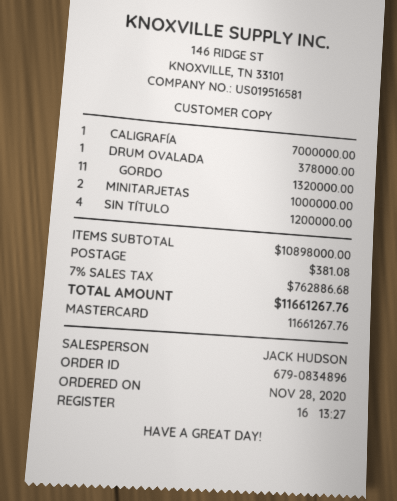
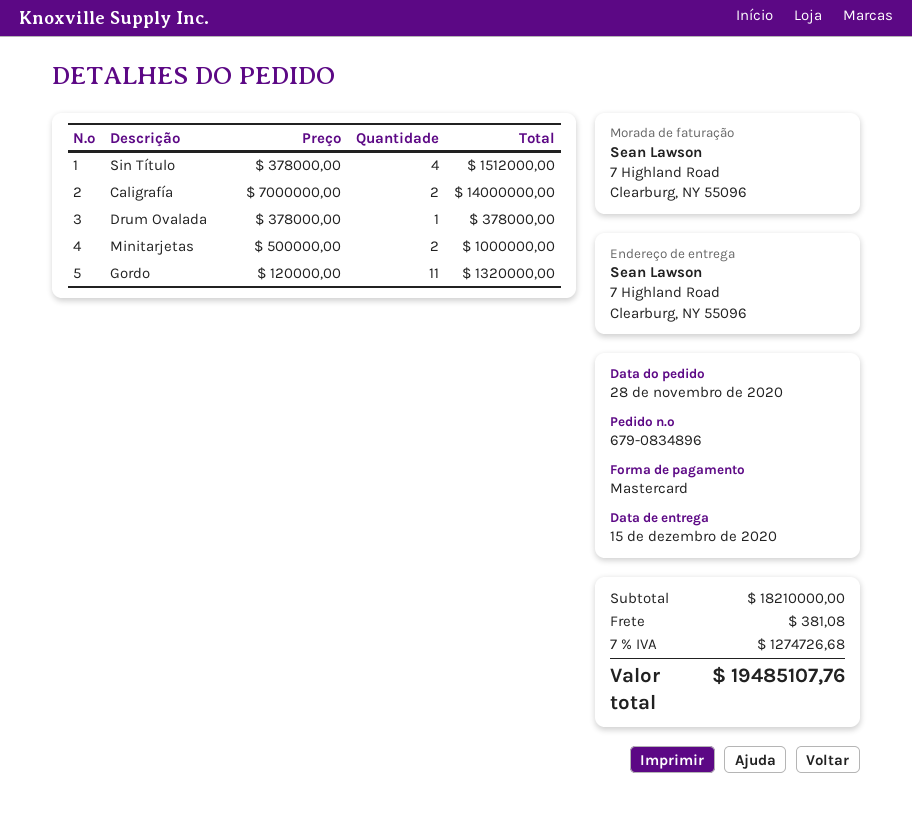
CALIGRAFÍA: 1 for 7000000.00 -> 2 for 14000000.00
SIN TÍTULO: 4 for 1200000.00 -> 4 for 1512000.00
subtotal: 10898000.00 -> 18210000.00
tax: 7% = 762886.68 -> 7% = 1274726.68
total: 11661267.76 -> 19485107.76

